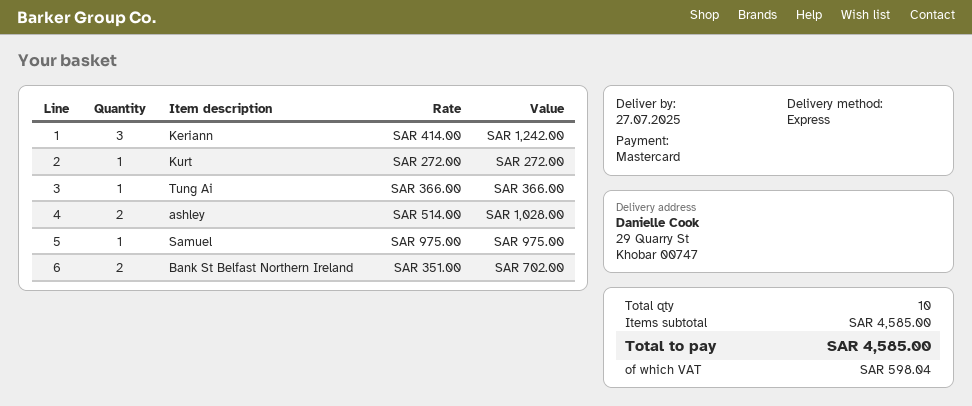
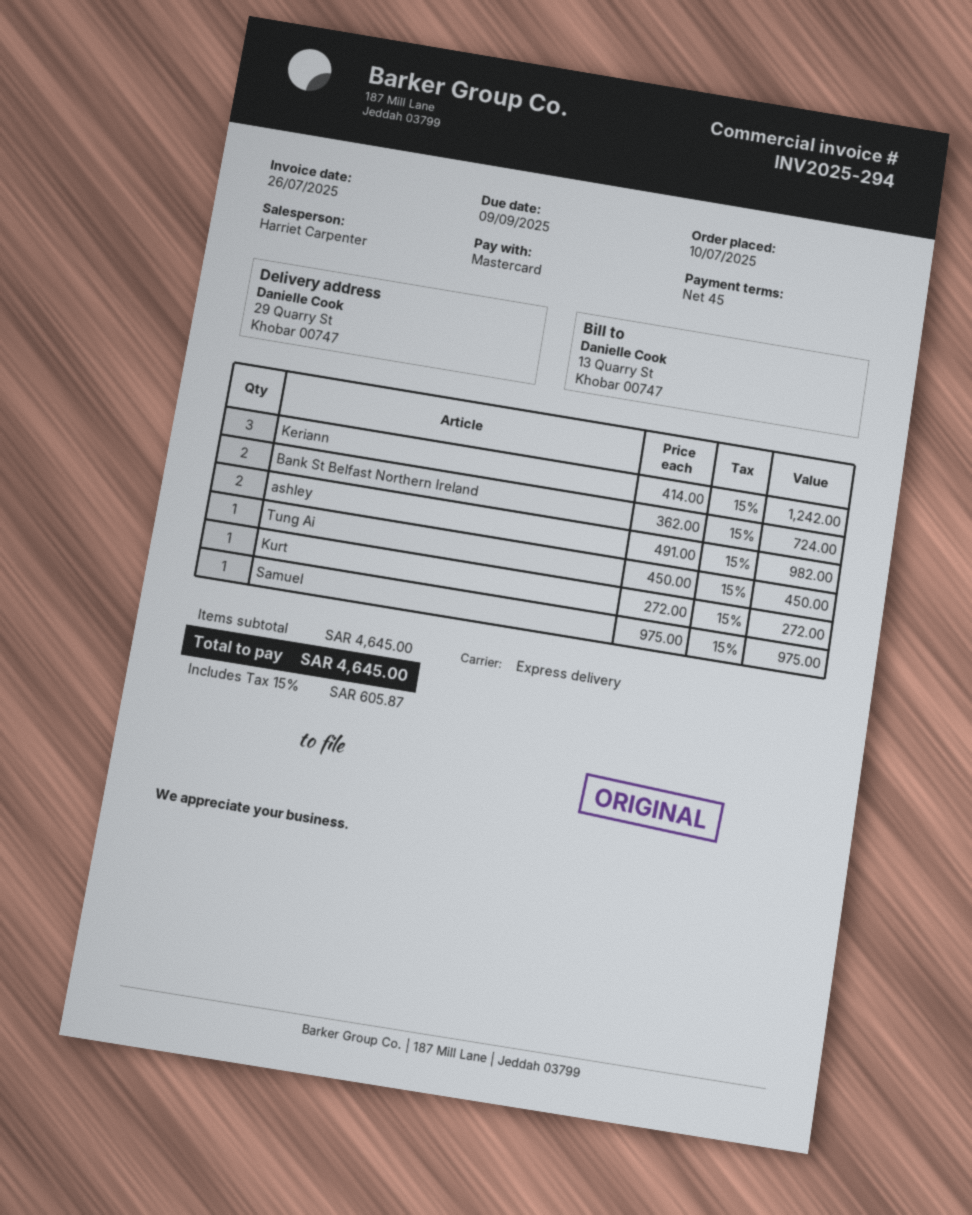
Tung Ai: 1 x 366.00 = 366.00 -> 1 x 450.00 = 450.00
ashley: 2 x 514.00 = 1028.00 -> 2 x 491.00 = 982.00
Bank St Belfast Northern Ireland: 2 x 351.00 = 702.00 -> 2 x 362.00 = 724.00
subtotal: 4585.00 -> 4645.00
tax: 598.04 -> 605.87
total: 4585.00 -> 4645.00

